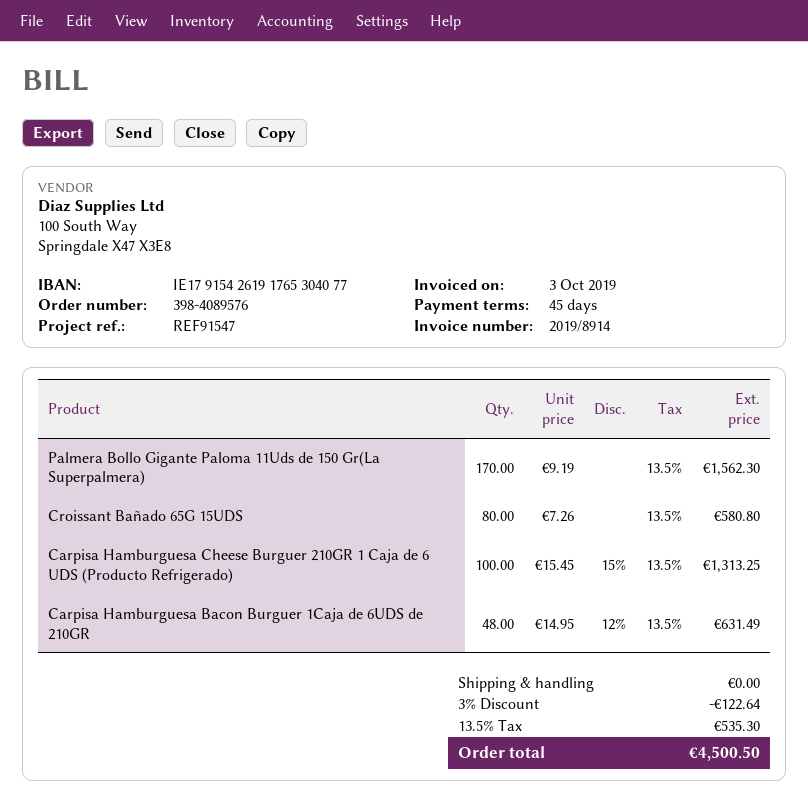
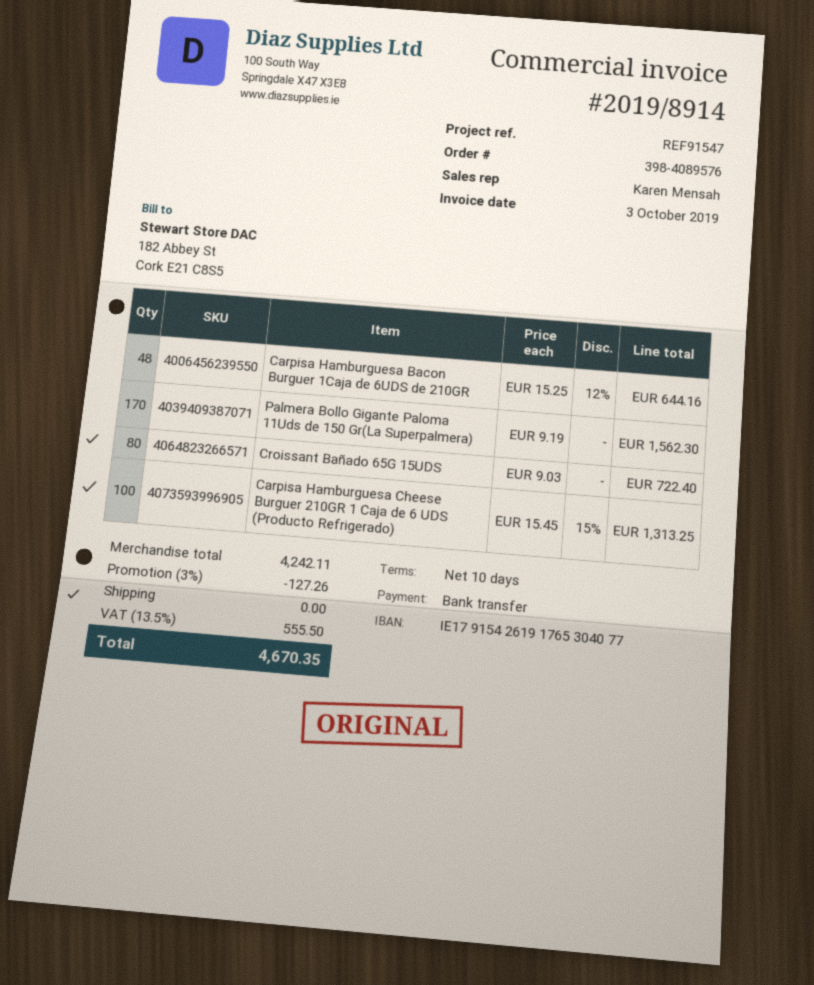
payment terms: 45 days -> 10 days
Croissant Bañado 65G 15UDS: 80 x 7.26 = 580.80 -> 80 x 9.03 = 722.40
Carpisa Hamburguesa Bacon Burguer 1Caja de 6UDS de 210GR: 48 x 14.95 - 12% = 631.49 -> 48 x 15.25 - 12% = 644.16
discount: 3% = 122.64 -> 3% = 127.26
tax: 13.5% = 535.30 -> 13.5% = 555.50
total: 4500.50 -> 4670.35

